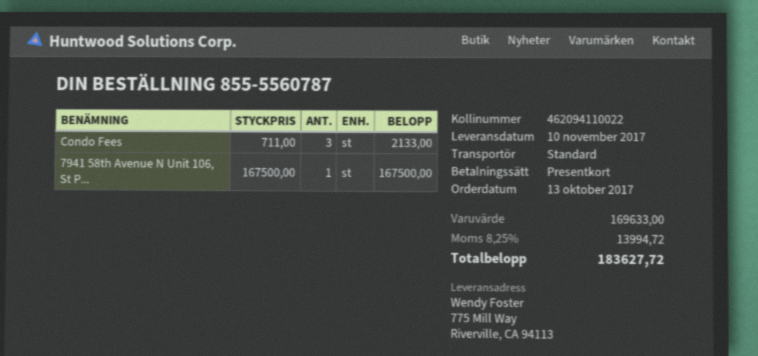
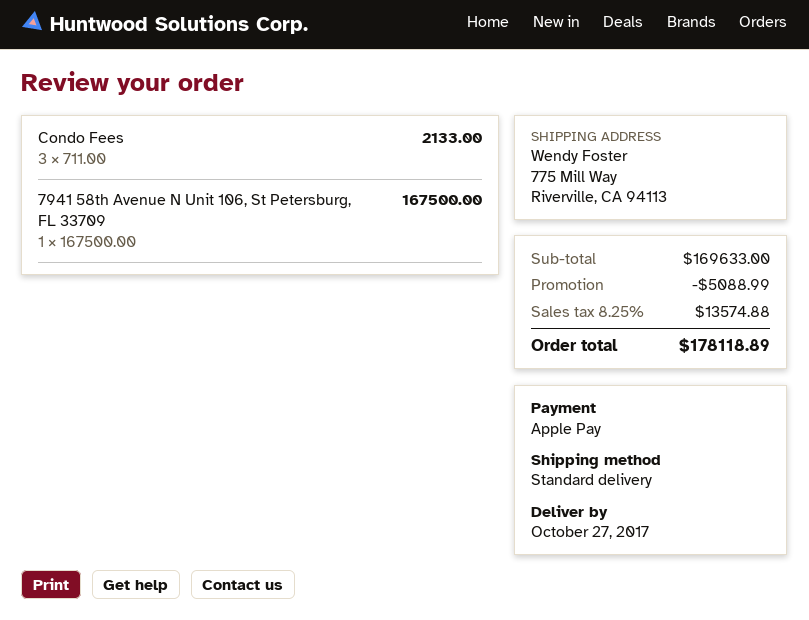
delivery date: 2017-11-10 -> 2017-10-27
payment method: gift card -> Apple Pay
discount: none -> 5088.99
tax: 8.25% = 13994.72 -> 8.25% = 13574.88
total: 183627.72 -> 178118.89

